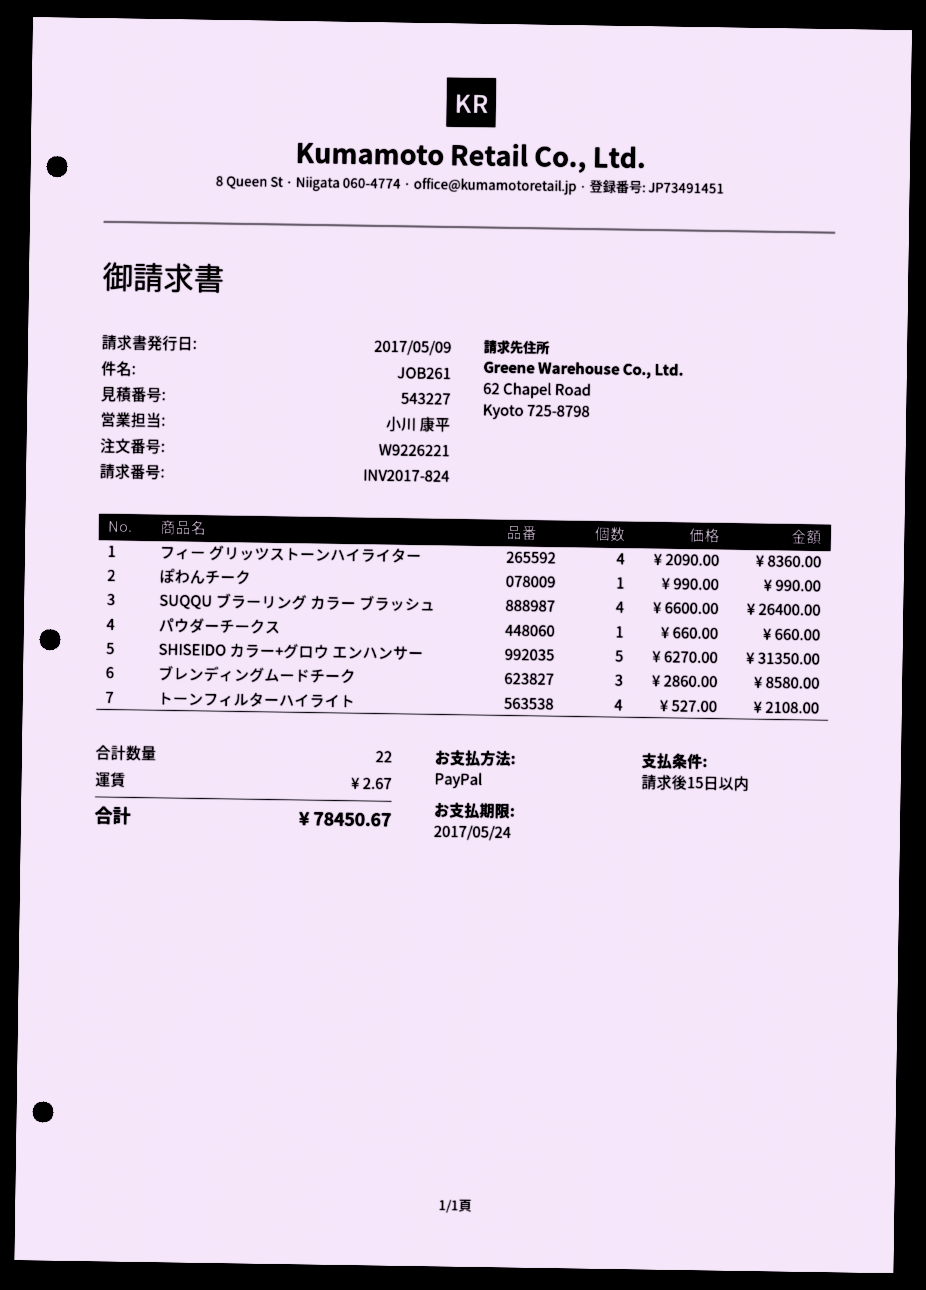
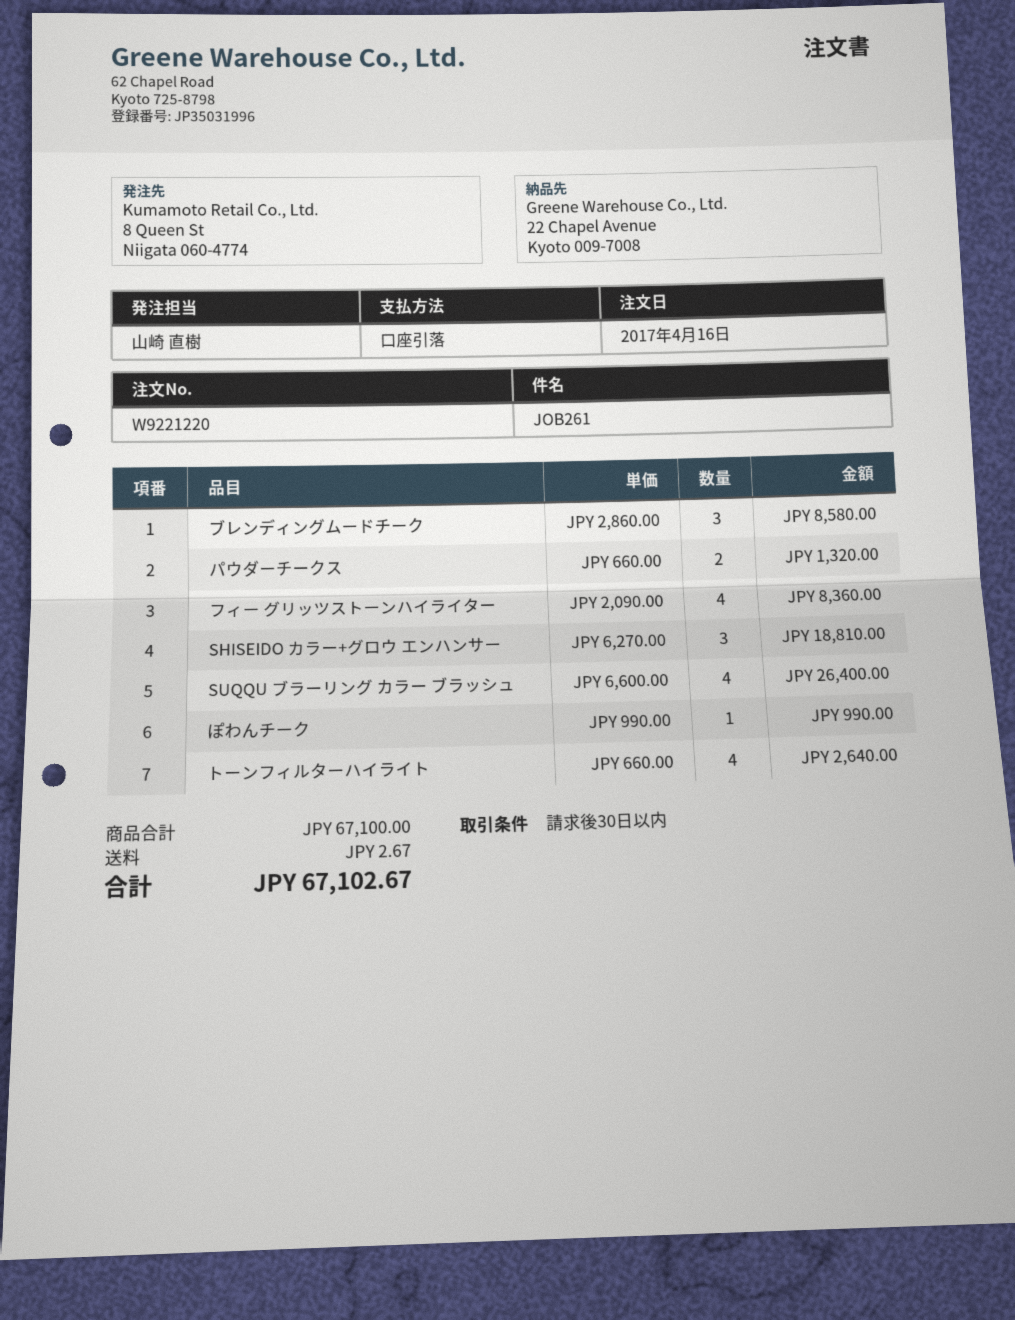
order number: W9226221 -> W9221220
payment terms: 15 days -> 30 days
payment method: PayPal -> direct debit
パウダーチークス: 1 x 660.00 = 660.00 -> 2 x 660.00 = 1320.00
SHISEIDO カラー+グロウ エンハンサー: 5 x 6270.00 = 31350.00 -> 3 x 6270.00 = 18810.00
トーンフィルターハイライト: 4 x 527.00 = 2108.00 -> 4 x 660.00 = 2640.00
total: 78450.67 -> 67102.67

